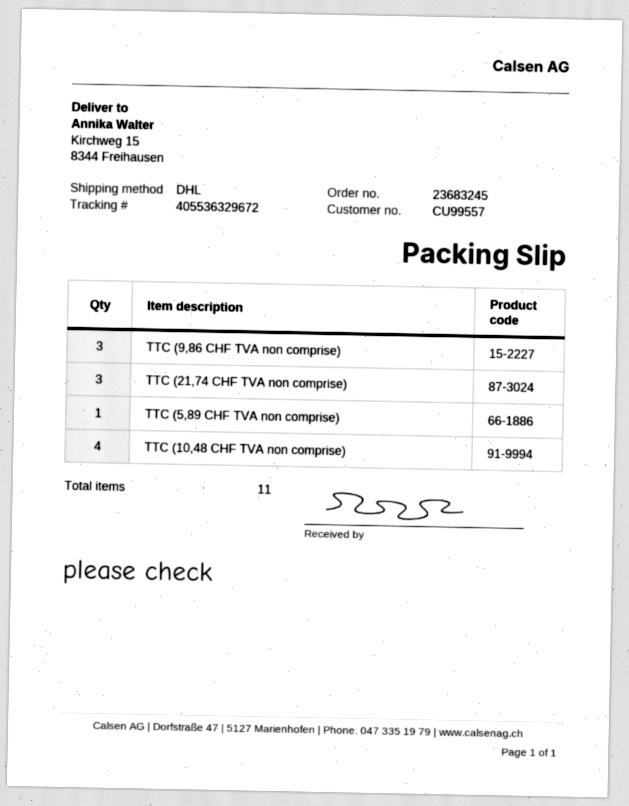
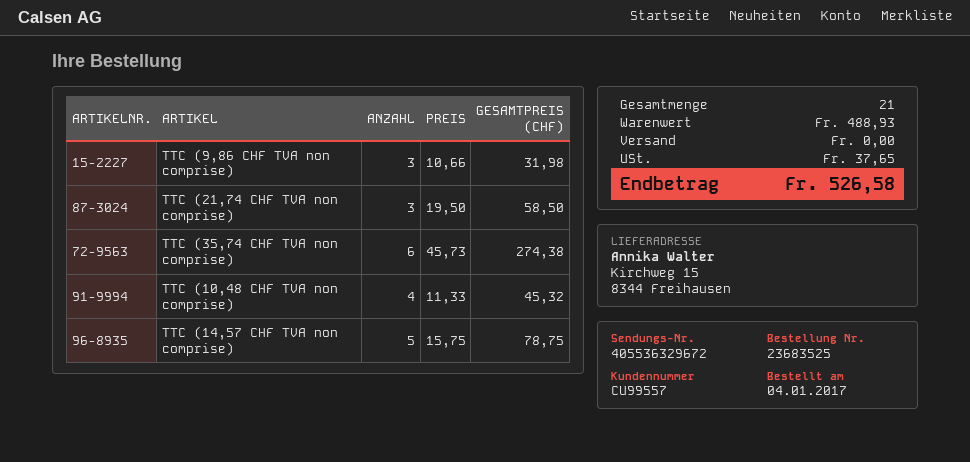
order number: 23683245 -> 23683525
TTC (5,89 CHF TVA non comprise): 1 -> none
TTC (35,74 CHF TVA non comprise): none -> 6
TTC (14,57 CHF TVA non comprise): none -> 5
total quantity: 11 -> 21

